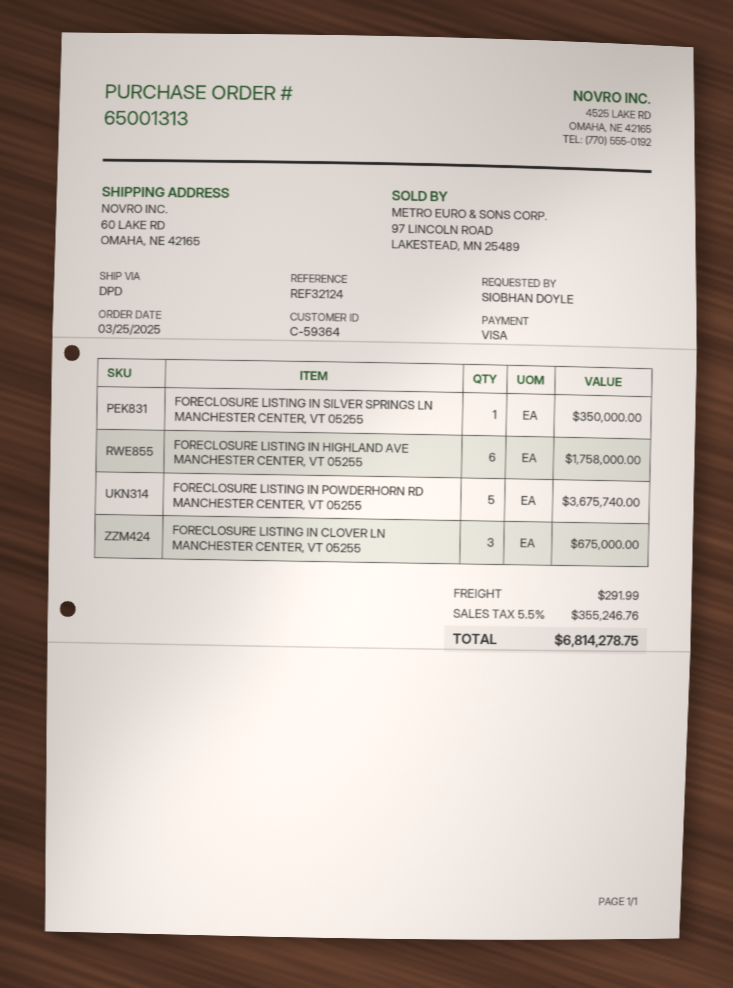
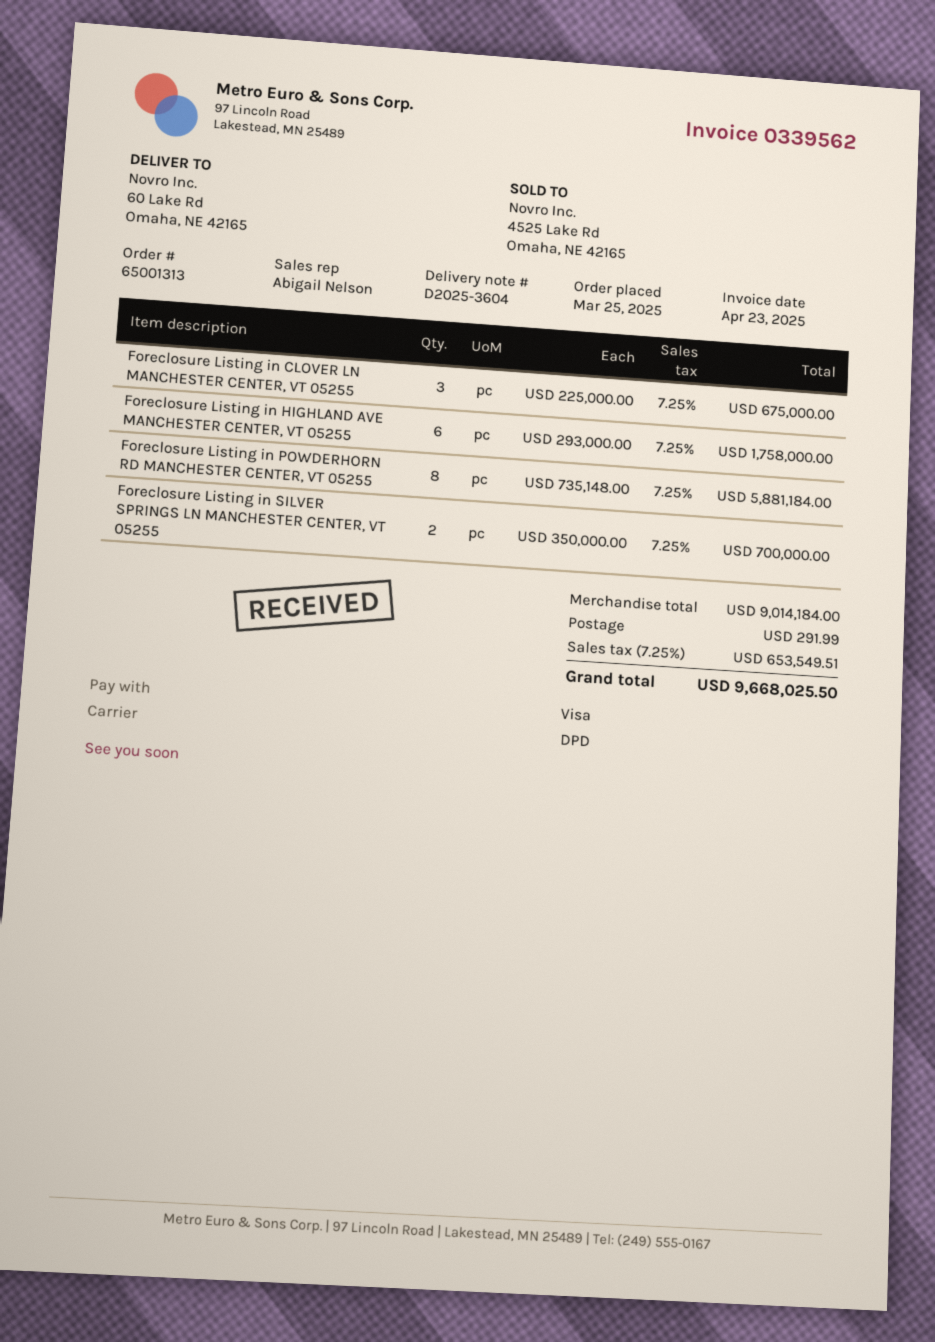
FORECLOSURE LISTING IN SILVER SPRINGS LN MANCHESTER CENTER, VT 05255: 1 for 350000.00 -> 2 for 700000.00
FORECLOSURE LISTING IN POWDERHORN RD MANCHESTER CENTER, VT 05255: 5 for 3675740.00 -> 8 for 5881184.00
tax: 5.5% = 355246.76 -> 7.25% = 653549.51
total: 6814278.75 -> 9668025.50

